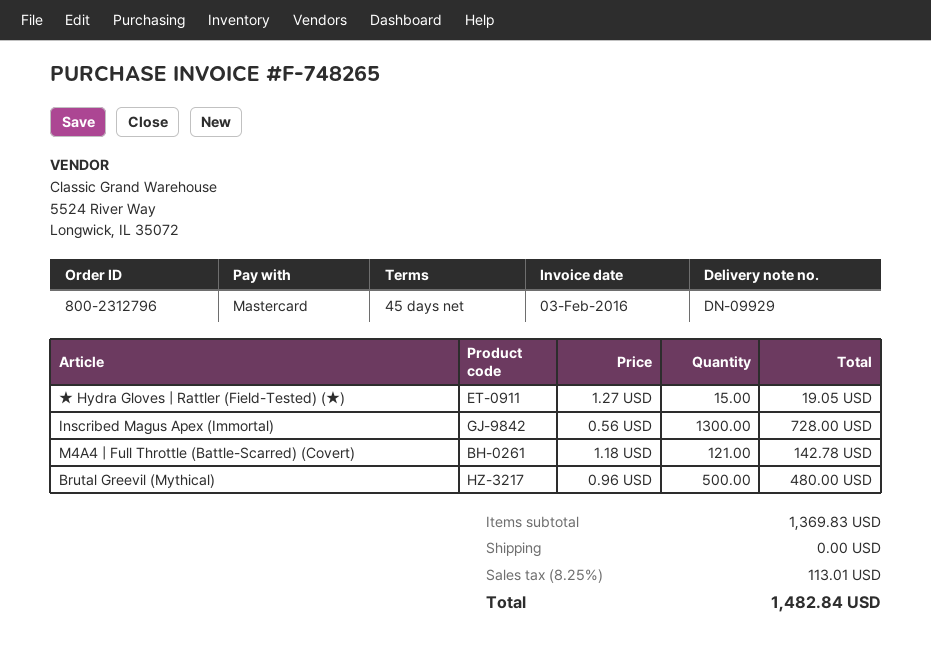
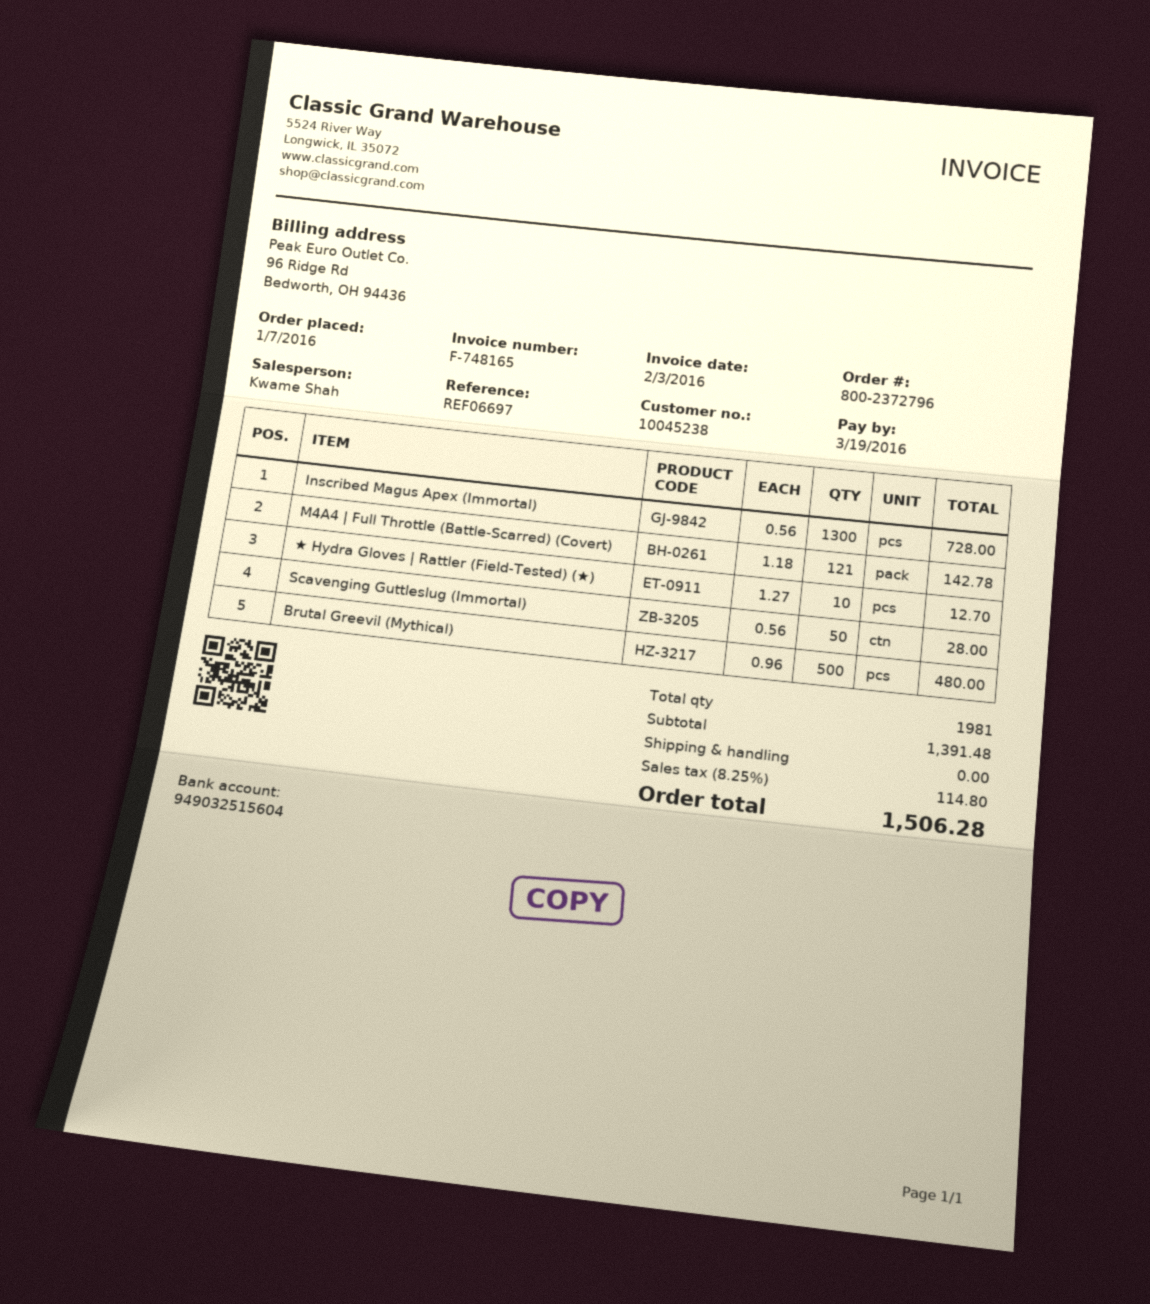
order number: 800-2312796 -> 800-2372796
invoice number: F-748265 -> F-748165
★ Hydra Gloves | Rattler (Field-Tested) (★): 15 x 1.27 = 19.05 -> 10 x 1.27 = 12.70
Scavenging Guttleslug (Immortal): none -> 50 x 0.56 = 28.00
subtotal: 1369.83 -> 1391.48
tax: 8.25% = 113.01 -> 8.25% = 114.80
total: 1482.84 -> 1506.28

